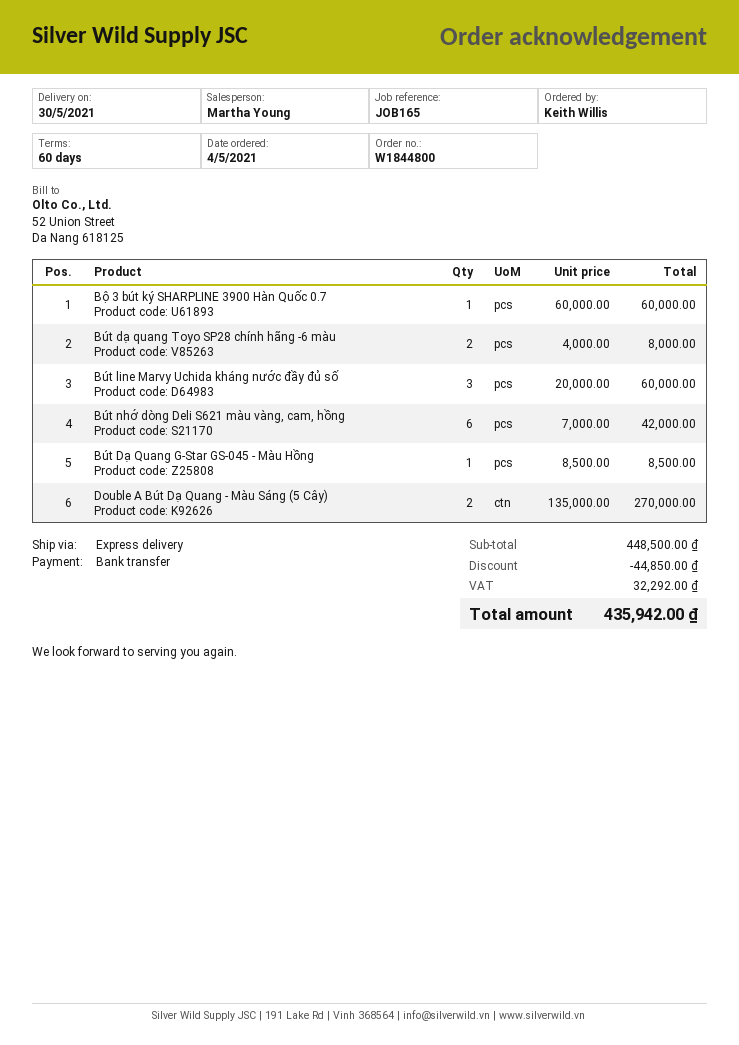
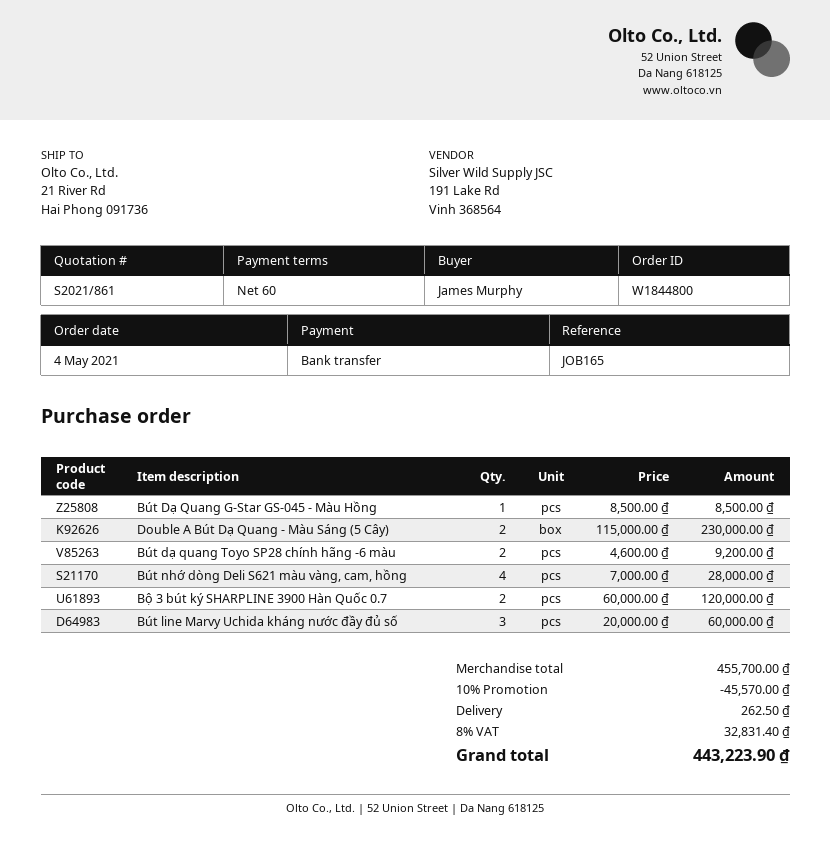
ordered by: Keith Willis -> James Murphy
Bộ 3 bút ký SHARPLINE 3900 Hàn Quốc 0.7: 1 x 60000.00 = 60000.00 -> 2 x 60000.00 = 120000.00
Bút dạ quang Toyo SP28 chính hãng -6 màu: 2 x 4000.00 = 8000.00 -> 2 x 4600.00 = 9200.00
Bút nhớ dòng Deli S621 màu vàng, cam, hồng: 6 x 7000.00 = 42000.00 -> 4 x 7000.00 = 28000.00
Double A Bút Dạ Quang - Màu Sáng (5 Cây): 2 x 135000.00 = 270000.00 -> 2 x 115000.00 = 230000.00
subtotal: 448500.00 -> 455700.00
discount: 44850.00 -> 45570.00
shipping: none -> 262.50
tax: 32292.00 -> 32831.40
total: 435942.00 -> 443223.90

